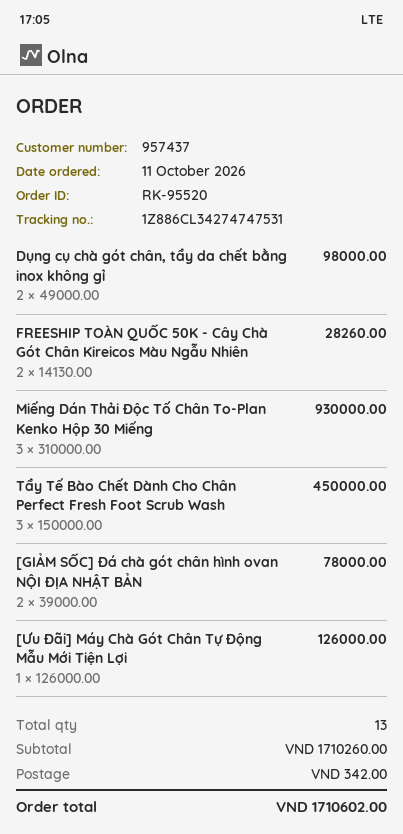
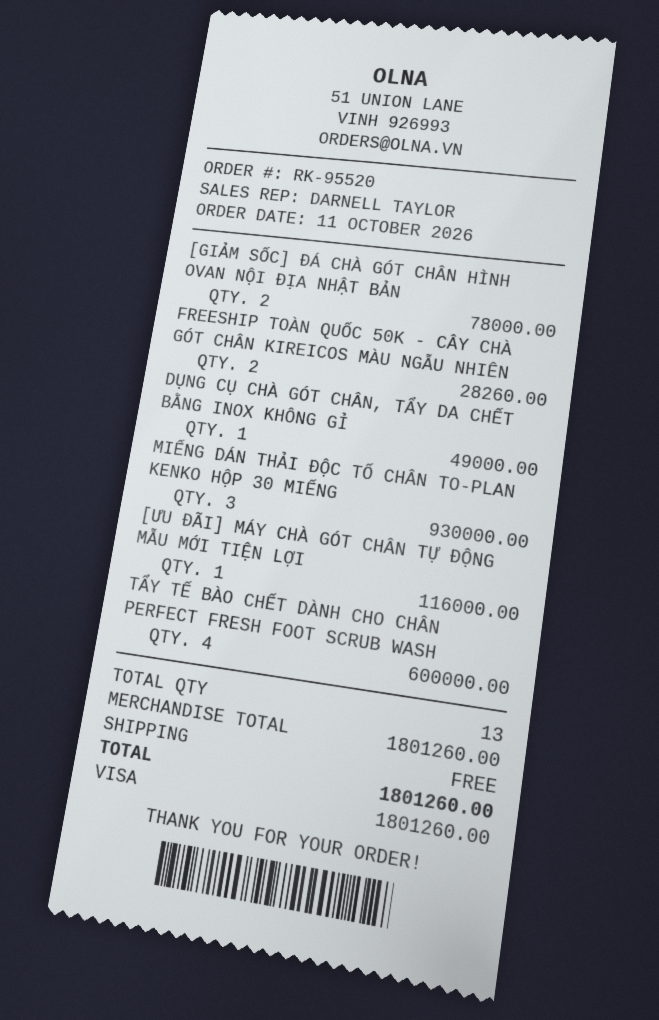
Dụng cụ chà gót chân, tẩy da chết bằng inox không gỉ: 2 for 98000.00 -> 1 for 49000.00
Tẩy Tế Bào Chết Dành Cho Chân Perfect Fresh Foot Scrub Wash: 3 for 450000.00 -> 4 for 600000.00
[Ưu Đãi] Máy Chà Gót Chân Tự Động Mẫu Mới Tiện Lợi: 1 for 126000.00 -> 1 for 116000.00
subtotal: 1710260.00 -> 1801260.00
shipping: 342.00 -> 0.00
total: 1710602.00 -> 1801260.00

